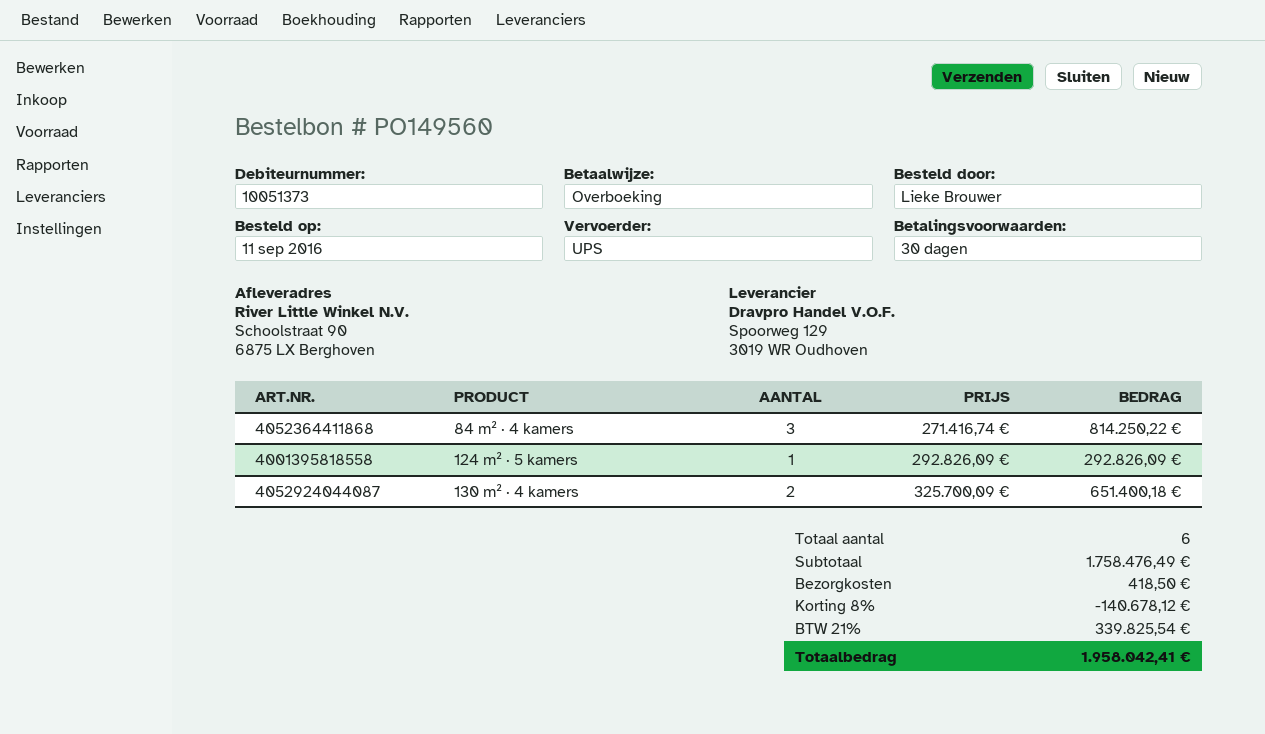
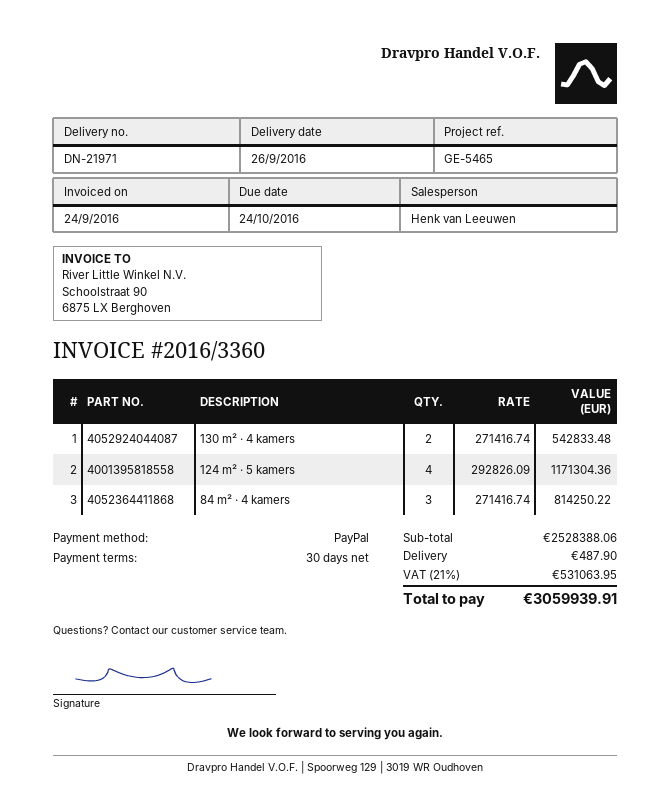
payment method: bank transfer -> PayPal
124 m² · 5 kamers: 1 x 292826.09 = 292826.09 -> 4 x 292826.09 = 1171304.36
130 m² · 4 kamers: 2 x 325700.09 = 651400.18 -> 2 x 271416.74 = 542833.48
subtotal: 1758476.49 -> 2528388.06
discount: 8% = 140678.12 -> none
shipping: 418.50 -> 487.90
tax: 21% = 339825.54 -> 21% = 531063.95
total: 1958042.41 -> 3059939.91

